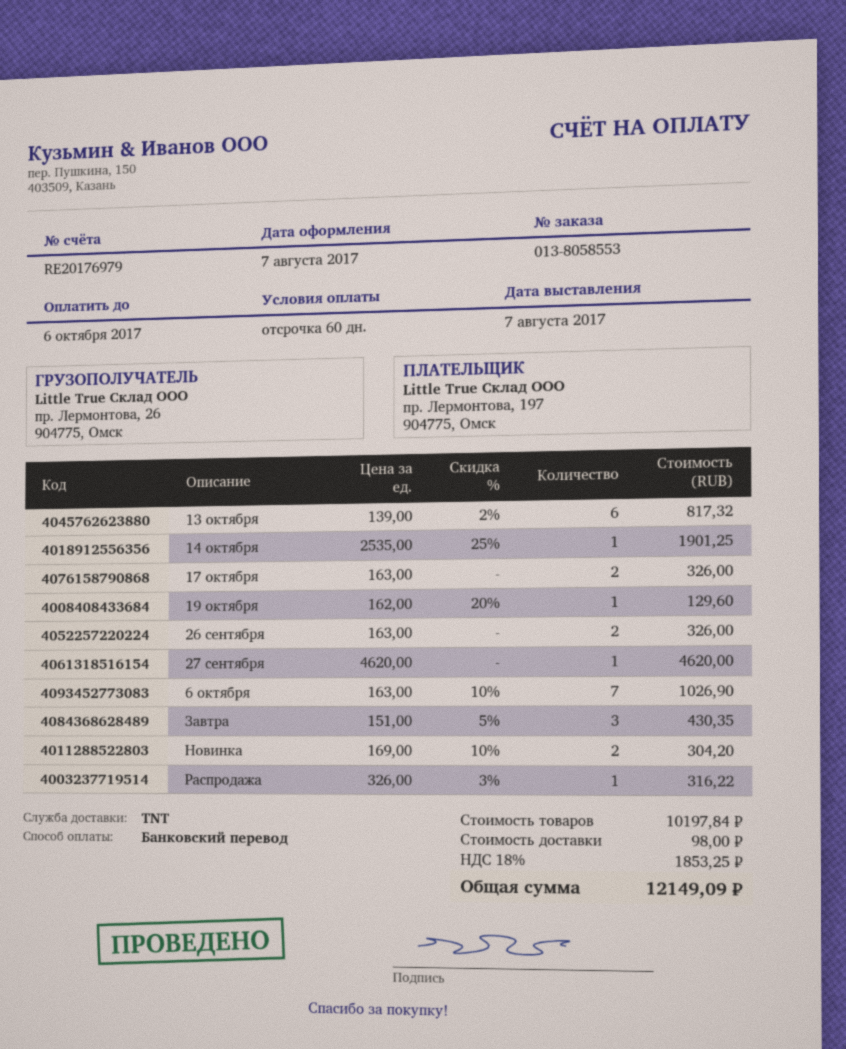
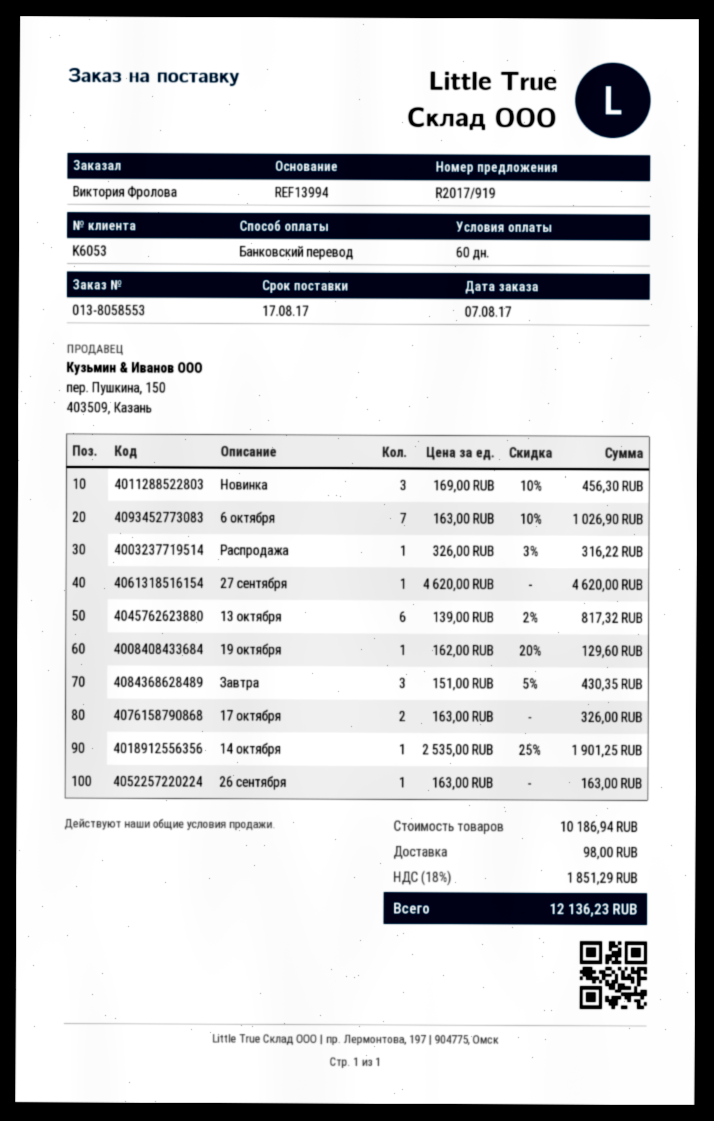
26 сентября: 2 x 163.00 = 326.00 -> 1 x 163.00 = 163.00
Новинка: 2 x 169.00 - 10% = 304.20 -> 3 x 169.00 - 10% = 456.30
subtotal: 10197.84 -> 10186.94
tax: 18% = 1853.25 -> 18% = 1851.29
total: 12149.09 -> 12136.23

